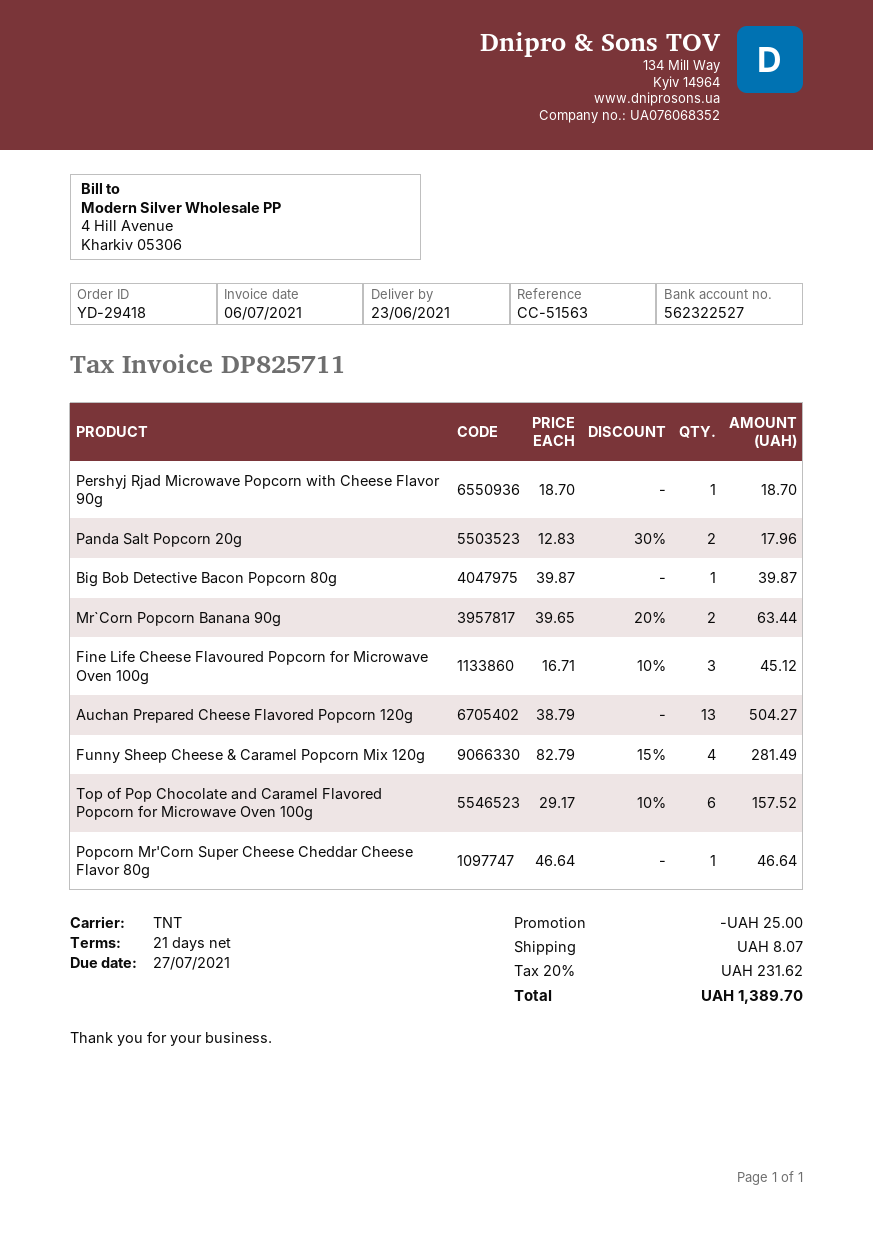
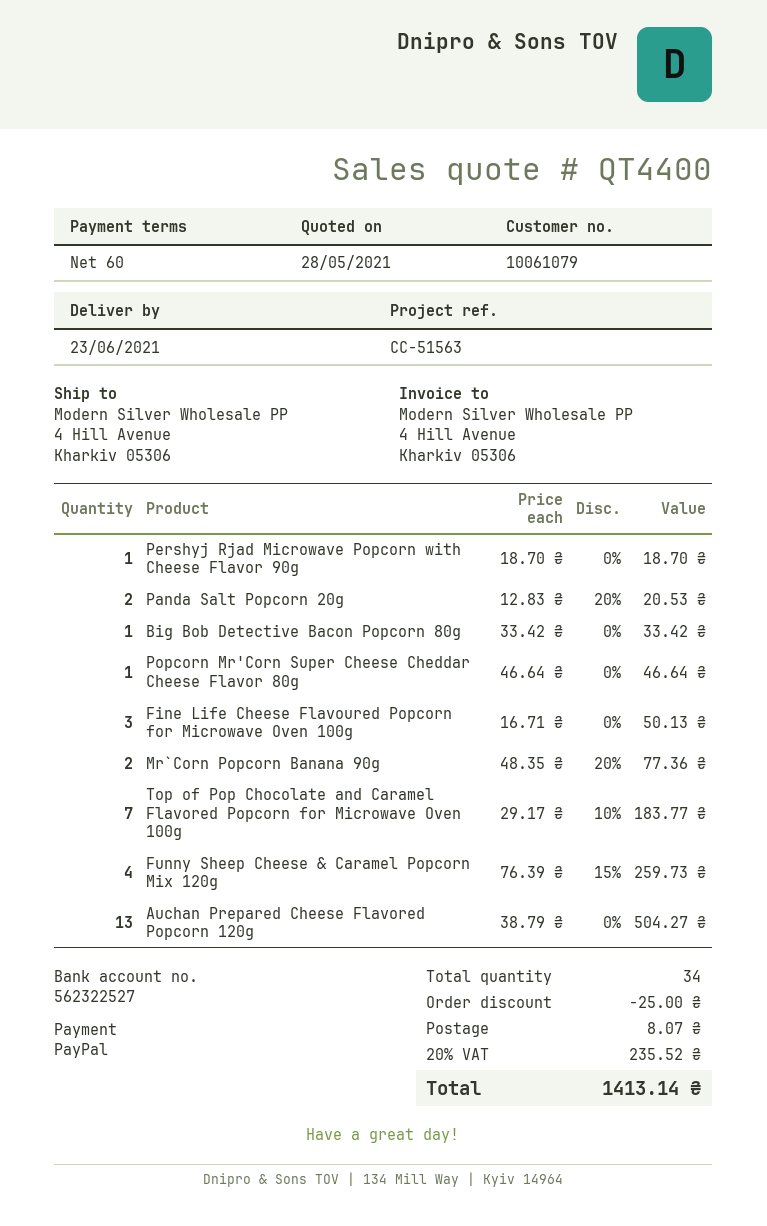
payment terms: 21 days -> 60 days
Panda Salt Popcorn 20g: 2 x 12.83 - 30% = 17.96 -> 2 x 12.83 - 20% = 20.53
Big Bob Detective Bacon Popcorn 80g: 1 x 39.87 = 39.87 -> 1 x 33.42 = 33.42
Mr`Corn Popcorn Banana 90g: 2 x 39.65 - 20% = 63.44 -> 2 x 48.35 - 20% = 77.36
Fine Life Cheese Flavoured Popcorn for Microwave Oven 100g: 3 x 16.71 - 10% = 45.12 -> 3 x 16.71 = 50.13
Funny Sheep Cheese & Caramel Popcorn Mix 120g: 4 x 82.79 - 15% = 281.49 -> 4 x 76.39 - 15% = 259.73
Top of Pop Chocolate and Caramel Flavored Popcorn for Microwave Oven 100g: 6 x 29.17 - 10% = 157.52 -> 7 x 29.17 - 10% = 183.77
tax: 20% = 231.62 -> 20% = 235.52
total: 1389.70 -> 1413.14

